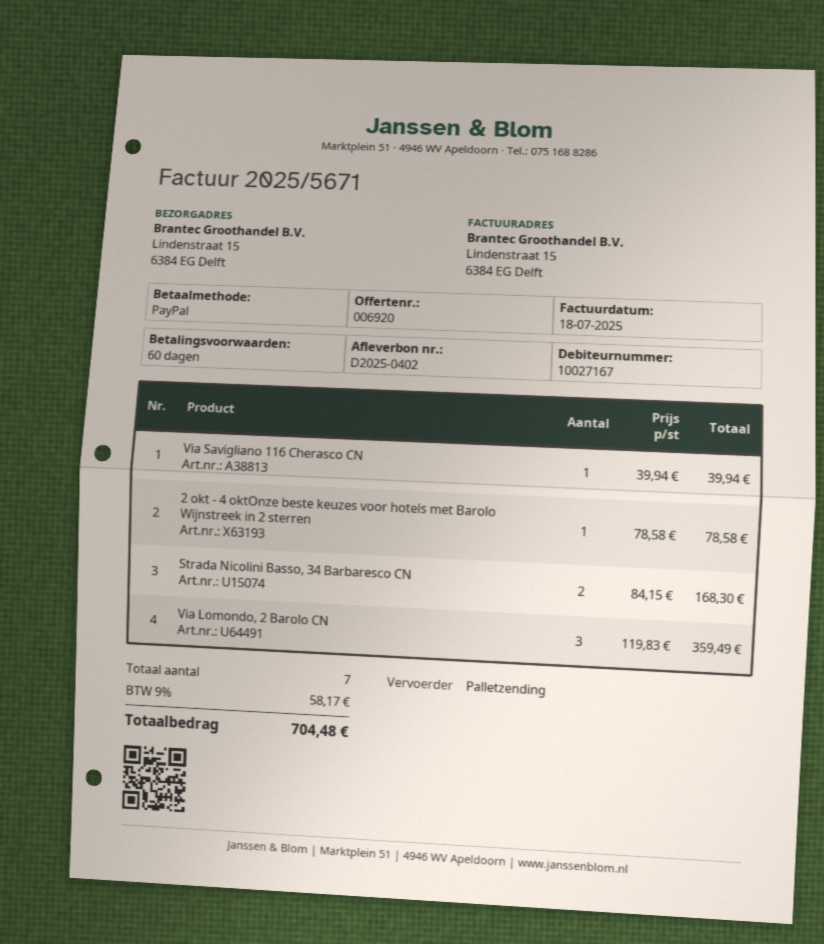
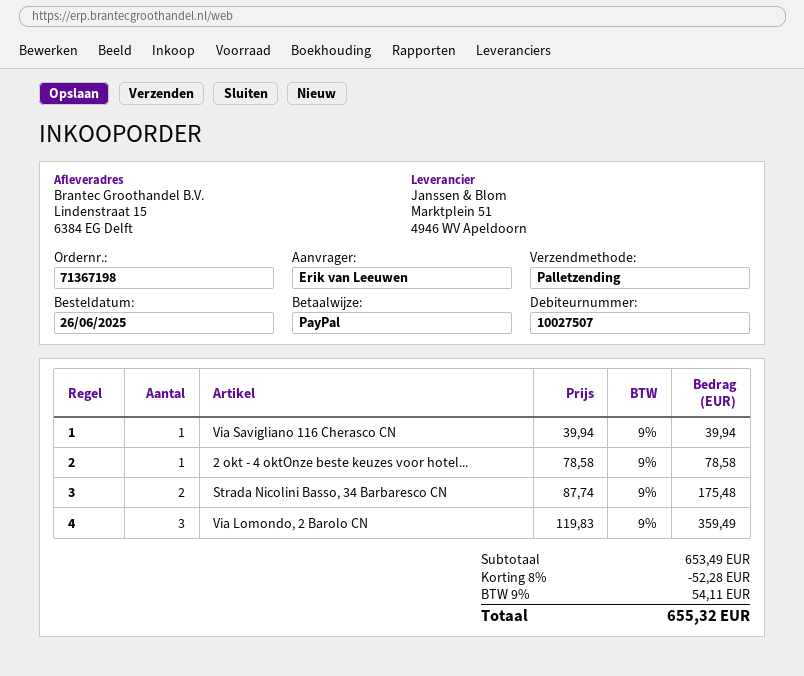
customer number: 10027167 -> 10027507
Strada Nicolini Basso, 34 Barbaresco CN: 2 x 84.15 = 168.30 -> 2 x 87.74 = 175.48
discount: none -> 8% = 52.28
tax: 9% = 58.17 -> 9% = 54.11
total: 704.48 -> 655.32

